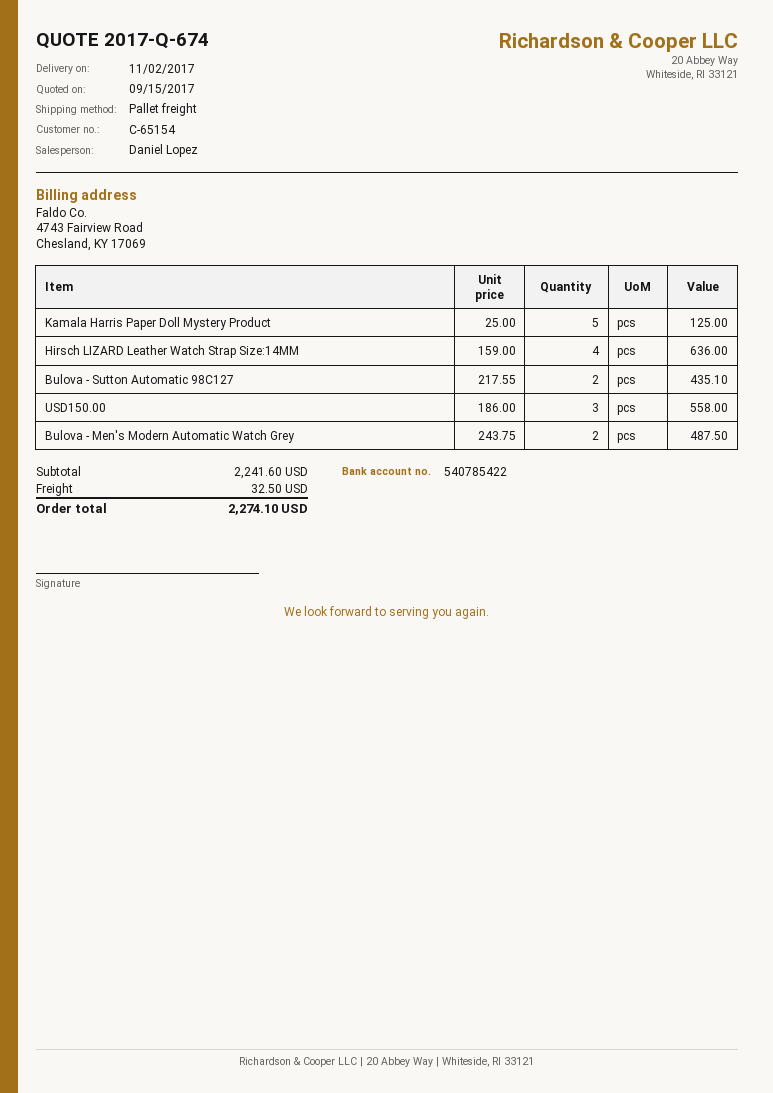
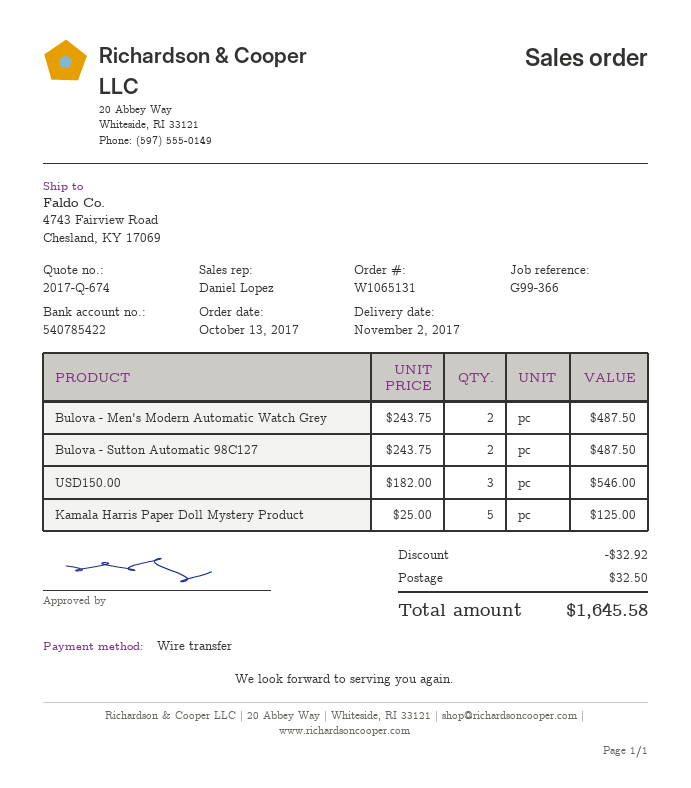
Hirsch LIZARD Leather Watch Strap Size:14MM: 4 x 159.00 = 636.00 -> none
Bulova - Sutton Automatic 98C127: 2 x 217.55 = 435.10 -> 2 x 243.75 = 487.50
USD150.00: 3 x 186.00 = 558.00 -> 3 x 182.00 = 546.00
discount: none -> 32.92
total: 2274.10 -> 1645.58

